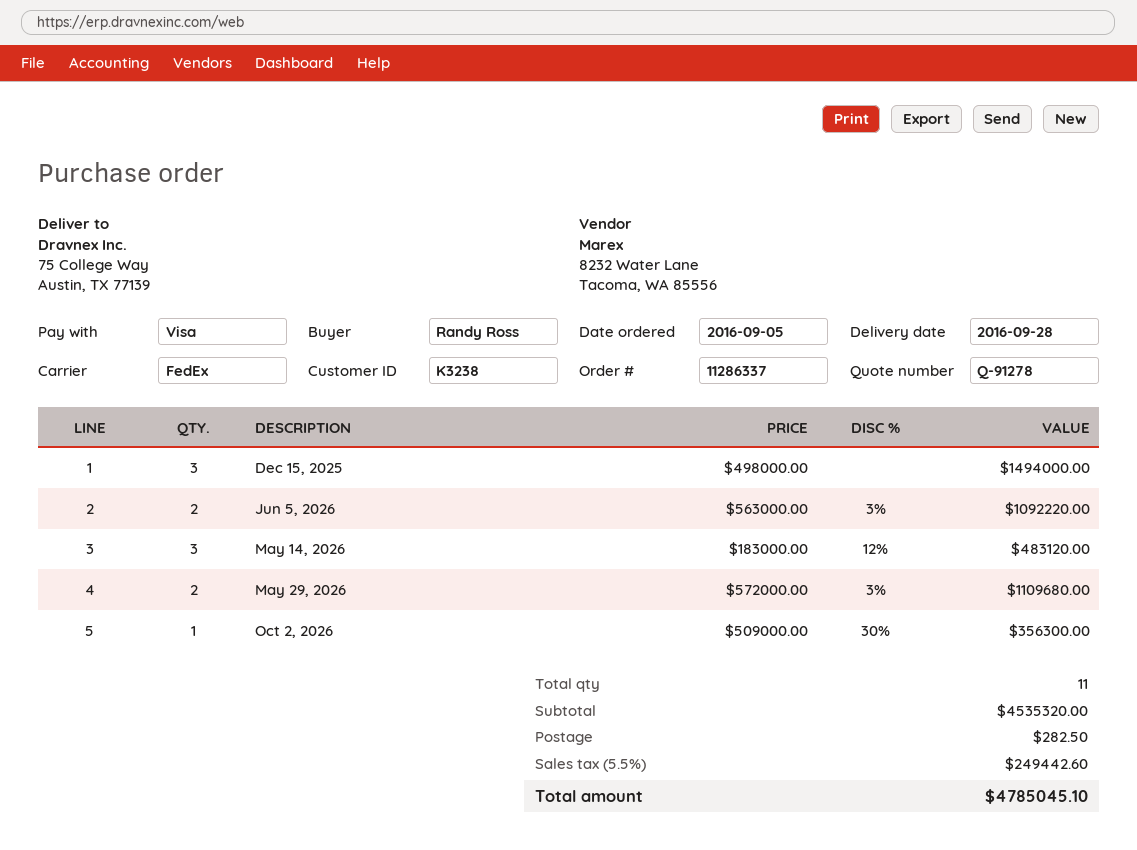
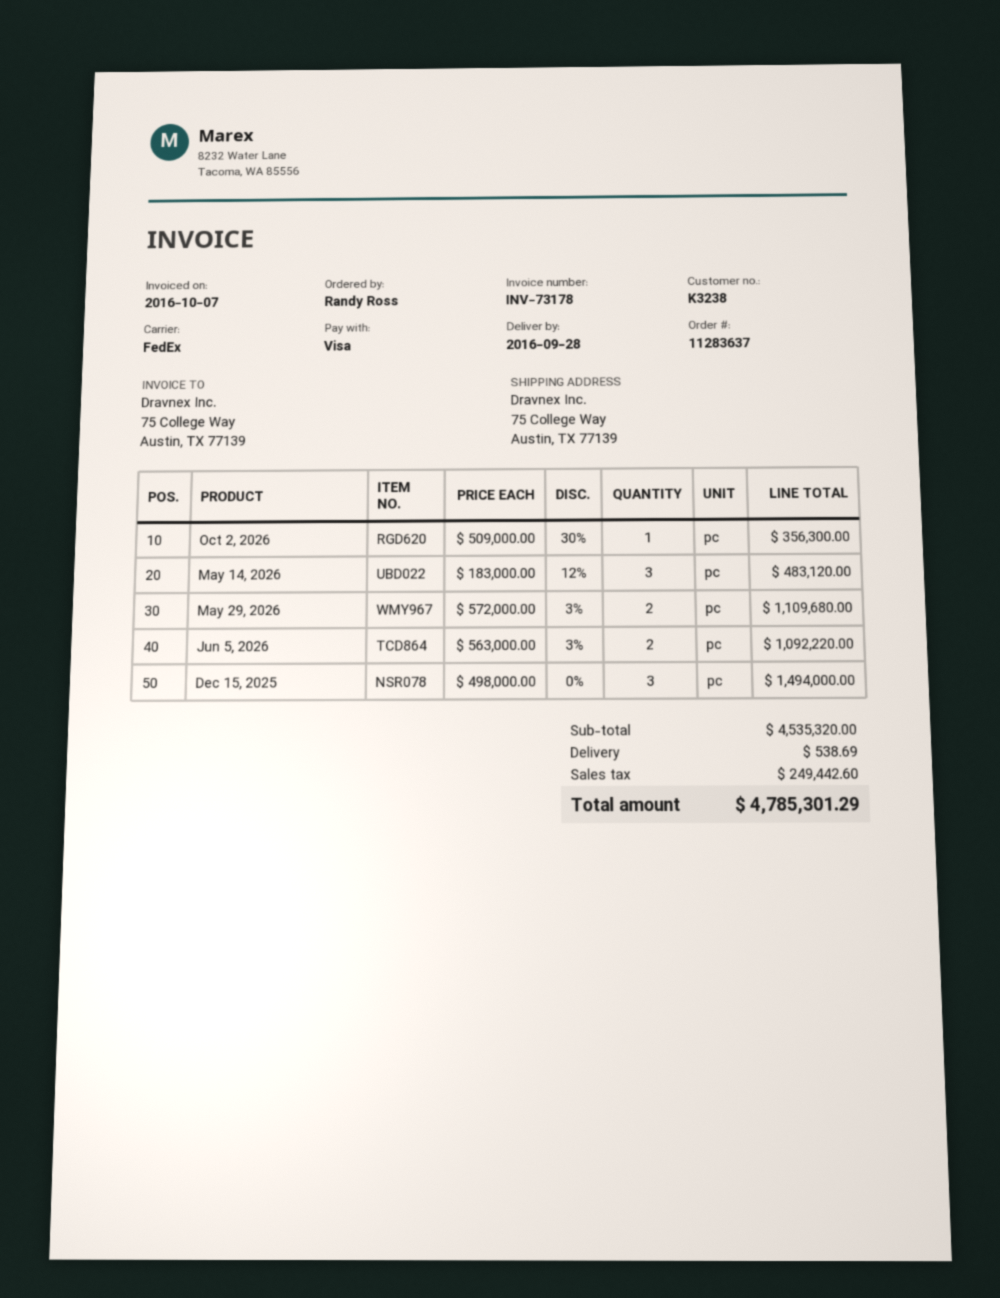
order number: 11286337 -> 11283637
shipping: 282.50 -> 538.69
total: 4785045.10 -> 4785301.29

